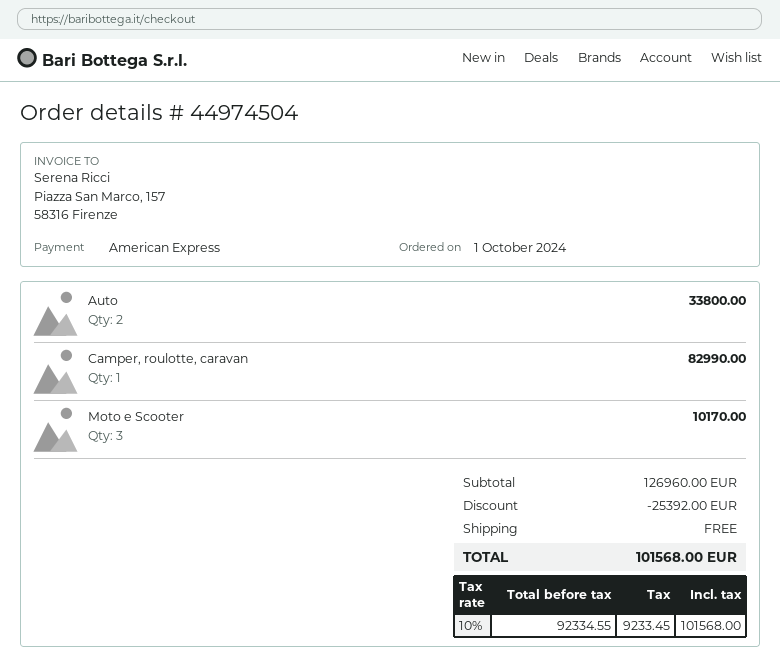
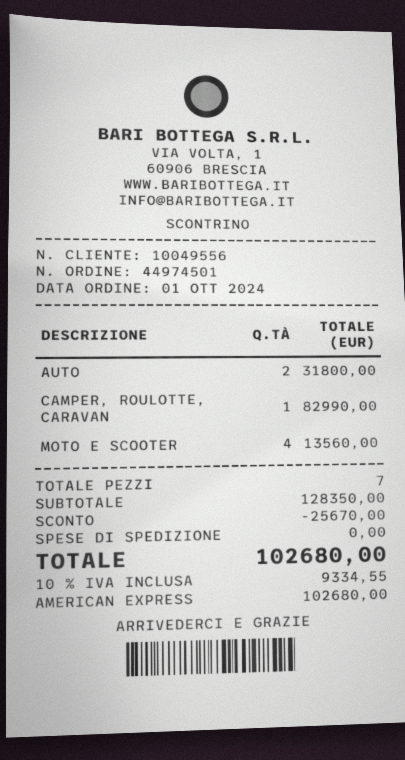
order number: 44974504 -> 44974501
Auto: 2 for 33800.00 -> 2 for 31800.00
Moto e Scooter: 3 for 10170.00 -> 4 for 13560.00
subtotal: 126960.00 -> 128350.00
discount: 25392.00 -> 25670.00
tax: 10% = 9233.45 -> 10% = 9334.55
total: 101568.00 -> 102680.00

